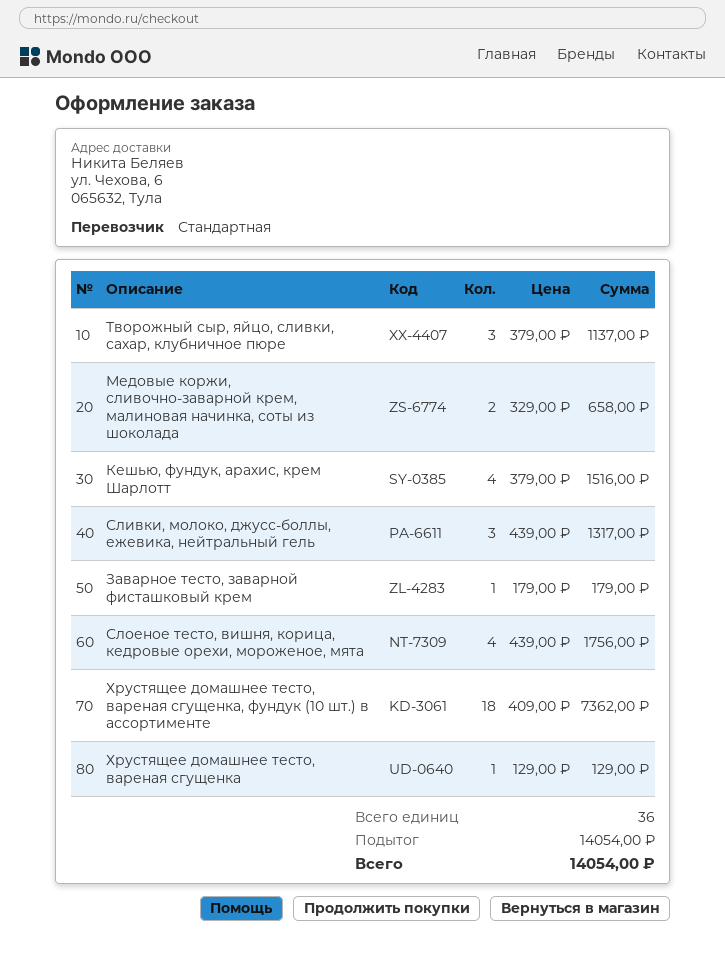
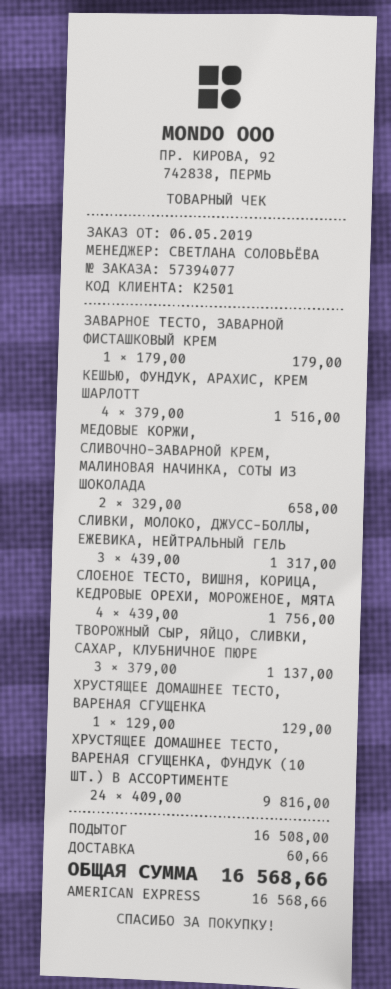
Хрустящее домашнее тесто, вареная сгущенка, фундук (10 шт.) в ассортименте: 18 x 409.00 = 7362.00 -> 24 x 409.00 = 9816.00
subtotal: 14054.00 -> 16508.00
shipping: none -> 60.66
total: 14054.00 -> 16568.66

